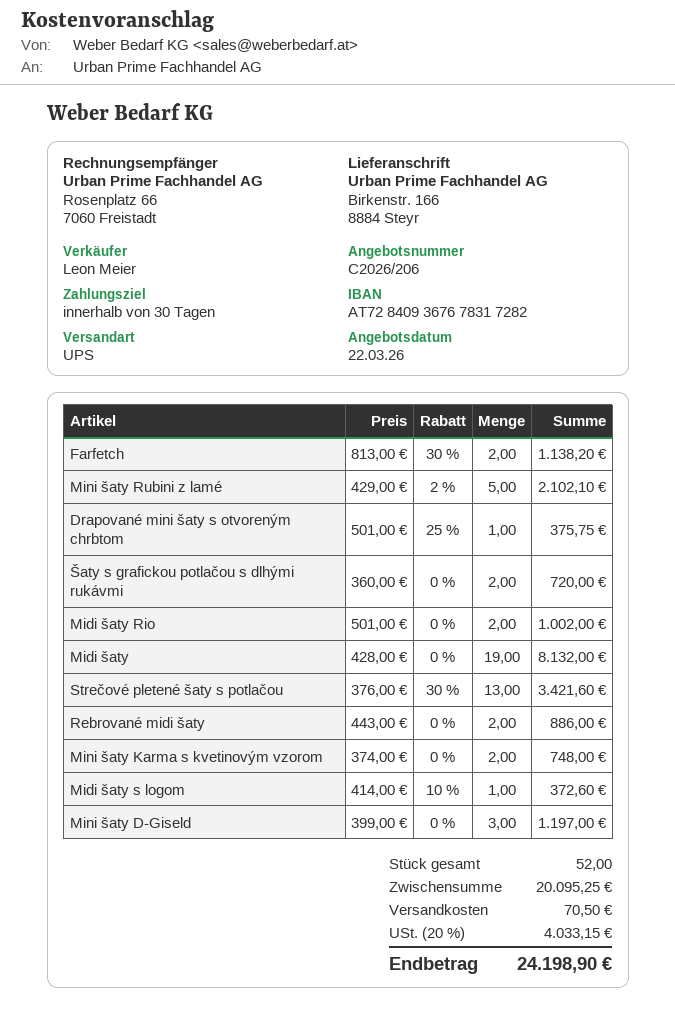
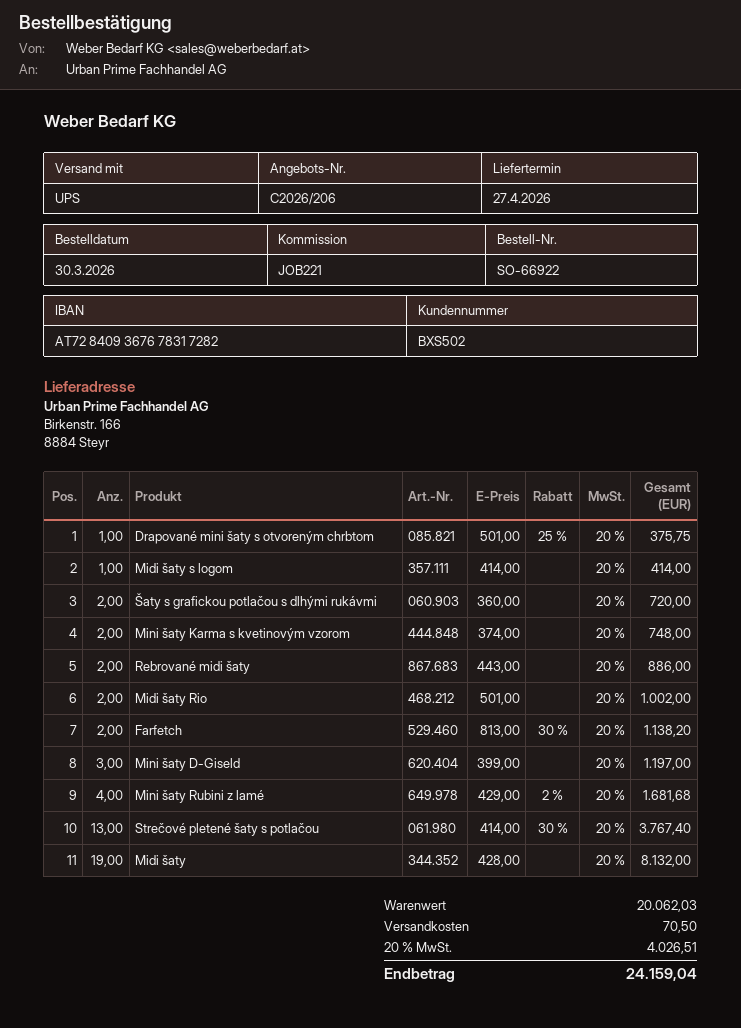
Mini šaty Rubini z lamé: 5 x 429.00 - 2% = 2102.10 -> 4 x 429.00 - 2% = 1681.68
Strečové pletené šaty s potlačou: 13 x 376.00 - 30% = 3421.60 -> 13 x 414.00 - 30% = 3767.40
Midi šaty s logom: 1 x 414.00 - 10% = 372.60 -> 1 x 414.00 = 414.00
subtotal: 20095.25 -> 20062.03
tax: 20% = 4033.15 -> 20% = 4026.51
total: 24198.90 -> 24159.04

